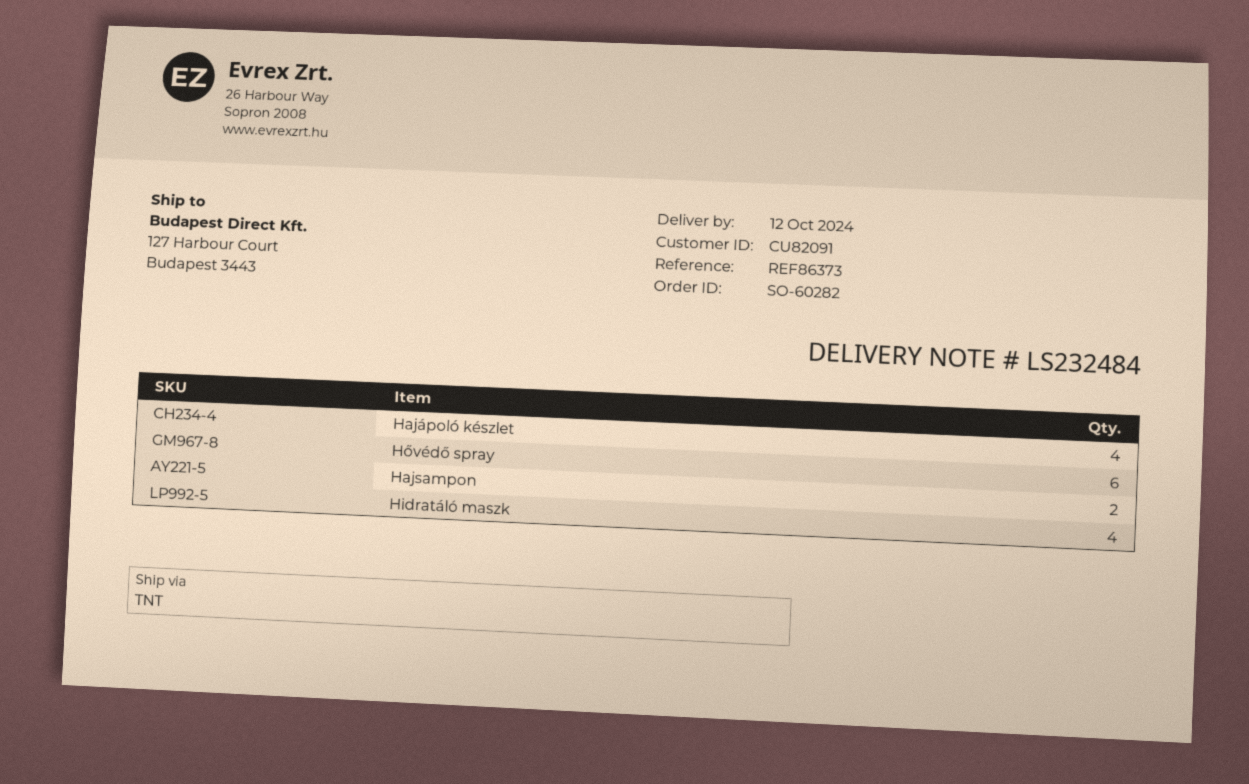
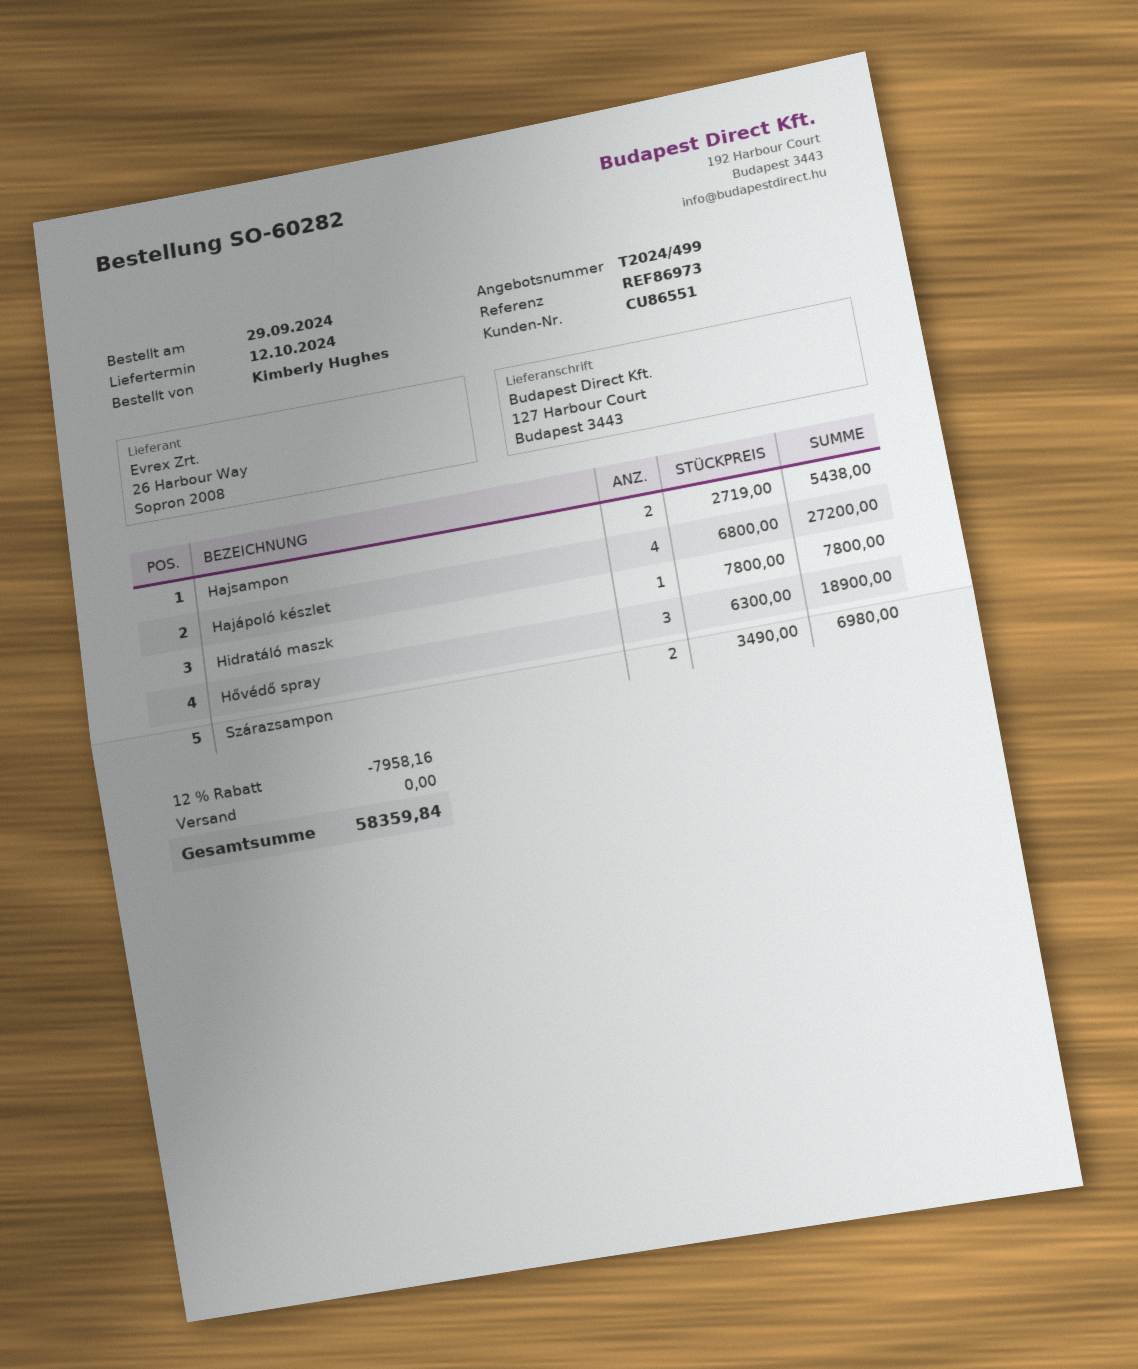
customer number: CU82091 -> CU86551
reference: REF86373 -> REF86973
Hővédő spray: 6 -> 3
Hidratáló maszk: 4 -> 1
Szárazsampon: none -> 2

